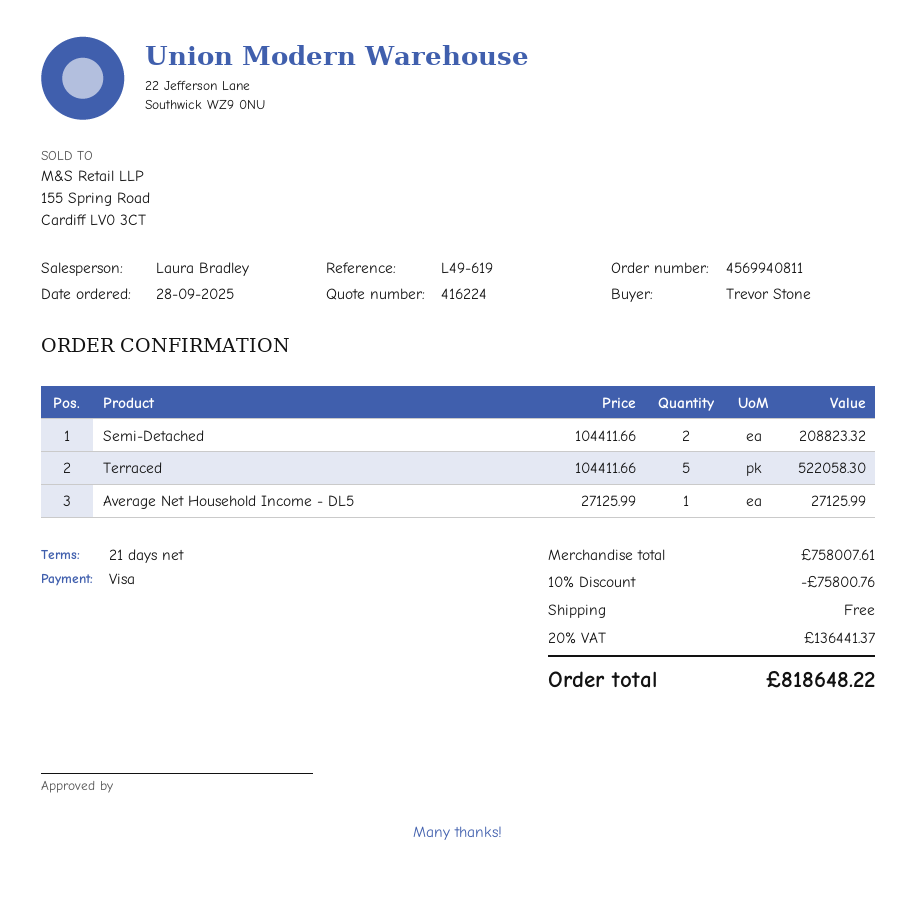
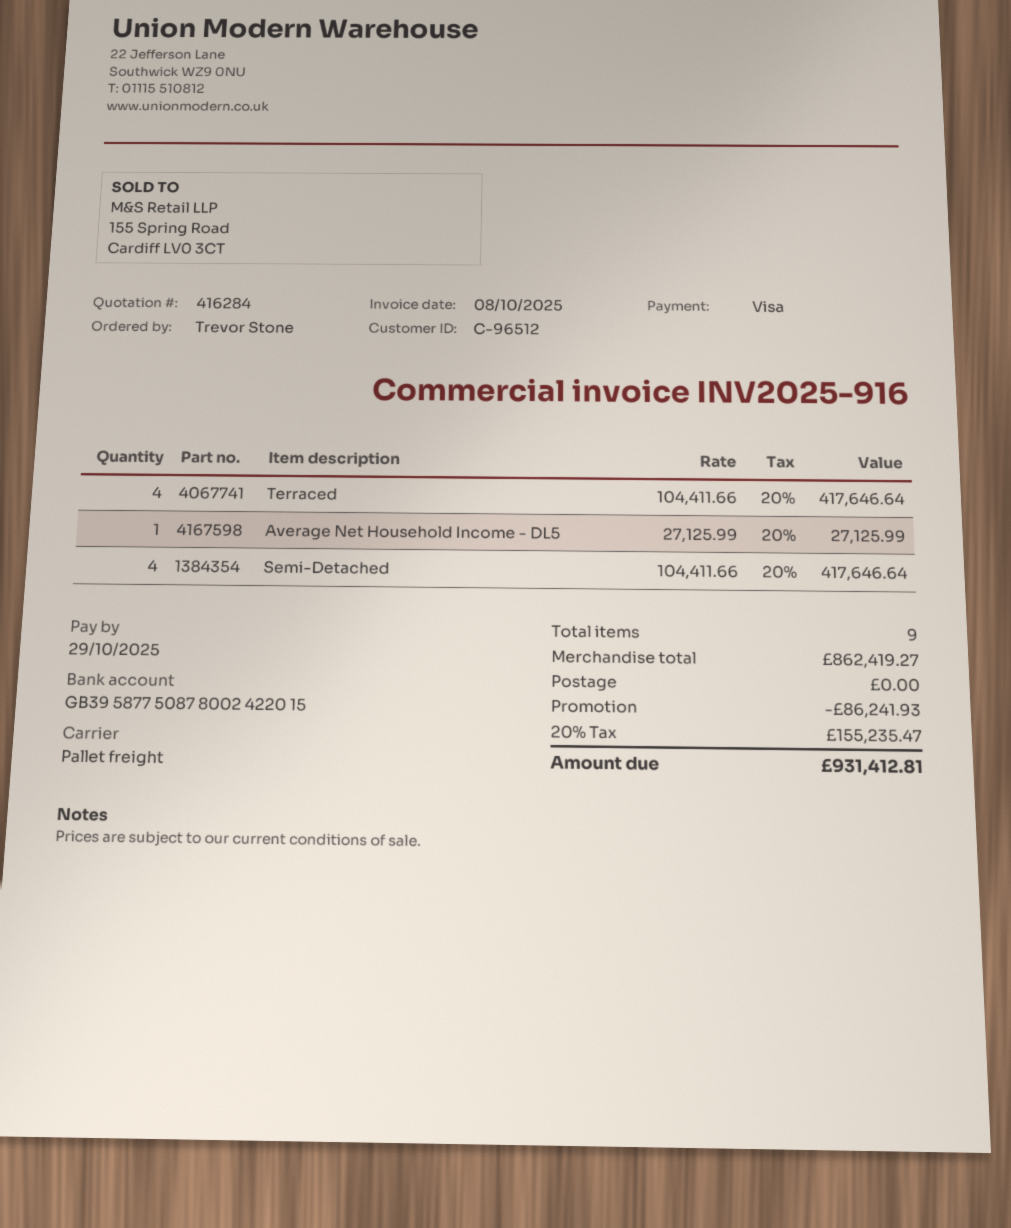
quote number: 416224 -> 416284
Semi-Detached: 2 x 104411.66 = 208823.32 -> 4 x 104411.66 = 417646.64
Terraced: 5 x 104411.66 = 522058.30 -> 4 x 104411.66 = 417646.64
subtotal: 758007.61 -> 862419.27
discount: 75800.76 -> 86241.93
tax: 20% = 136441.37 -> 20% = 155235.47
total: 818648.22 -> 931412.81

